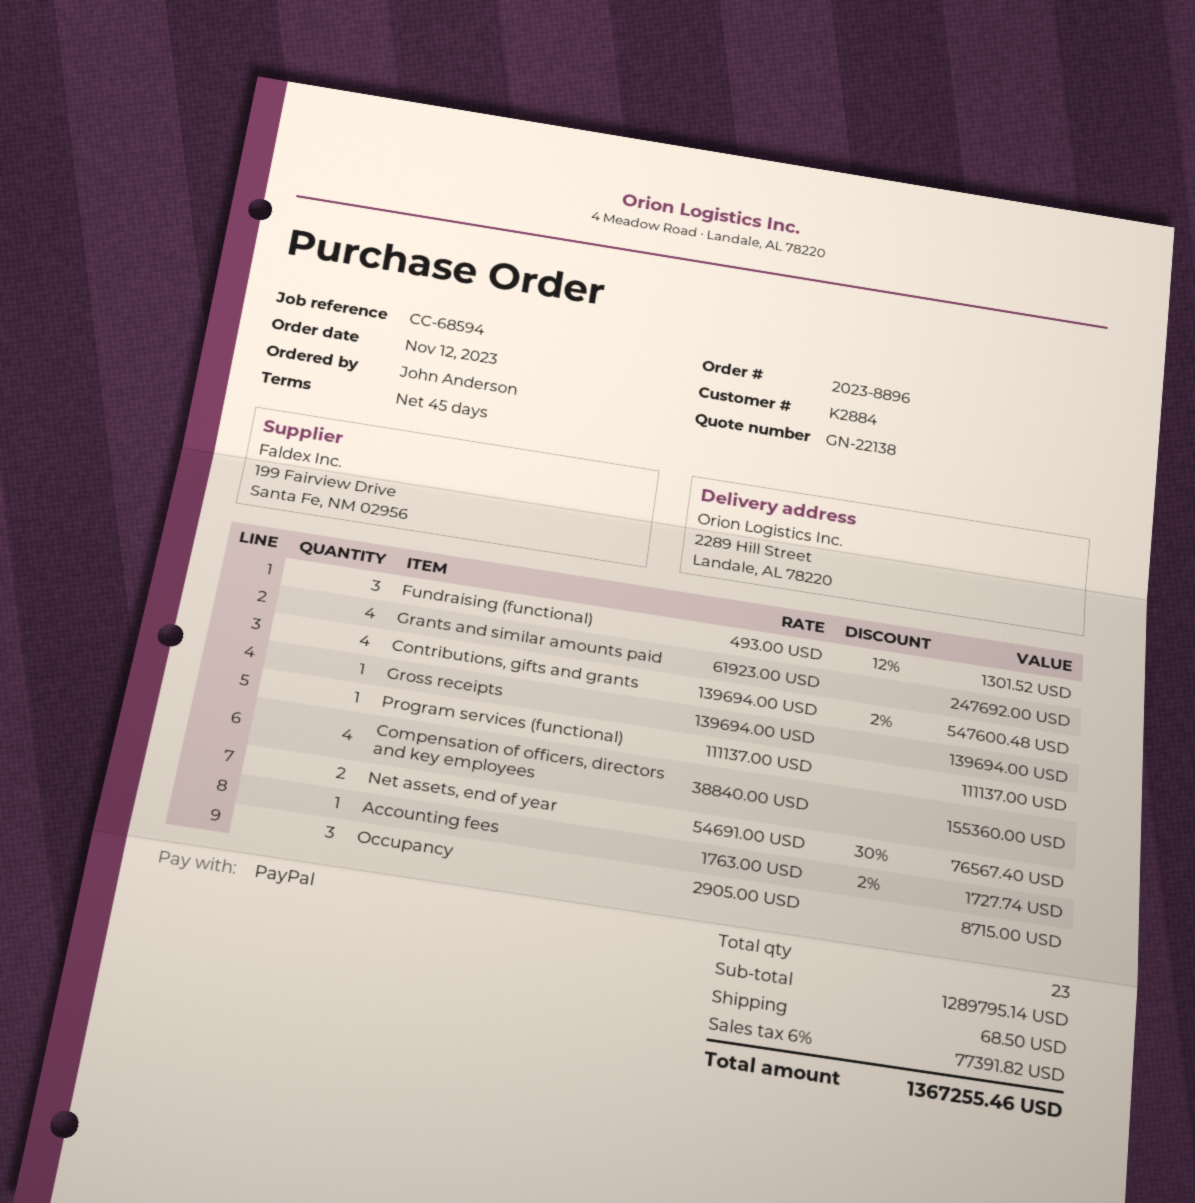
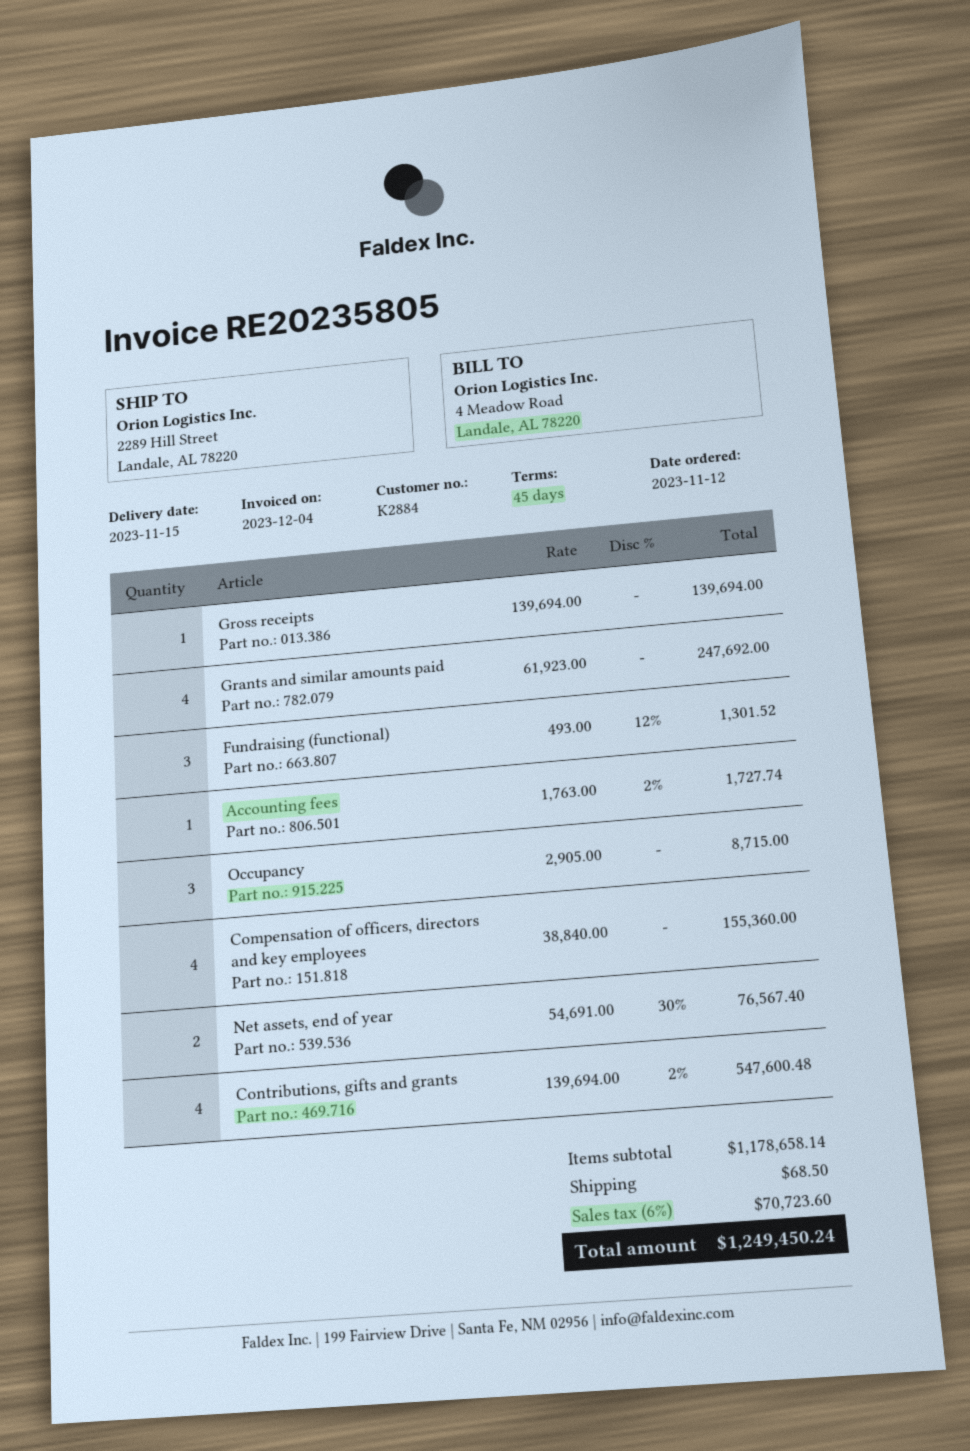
Program services (functional): 1 x 111137.00 = 111137.00 -> none
subtotal: 1289795.14 -> 1178658.14
tax: 6% = 77391.82 -> 6% = 70723.60
total: 1367255.46 -> 1249450.24

